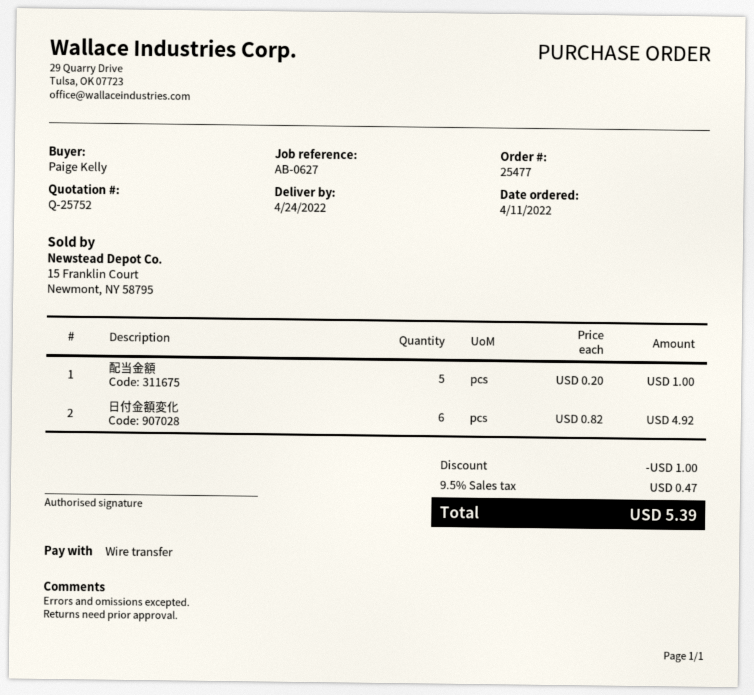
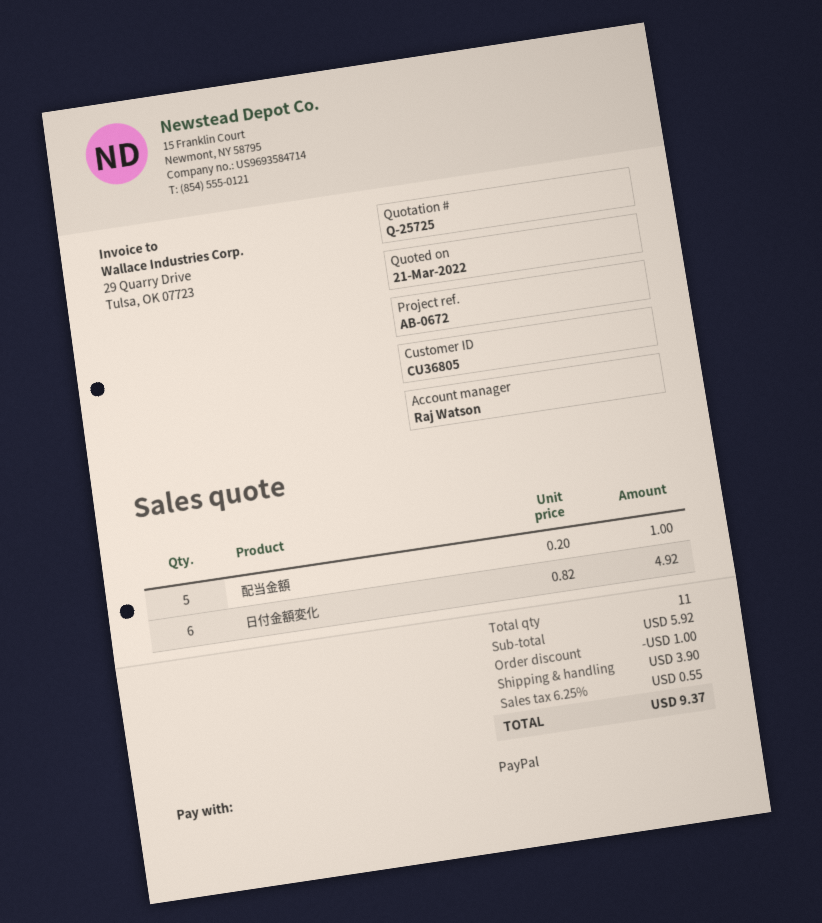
quote number: Q-25752 -> Q-25725
reference: AB-0627 -> AB-0672
payment method: bank transfer -> PayPal
shipping: none -> 3.90
tax: 9.5% = 0.47 -> 6.25% = 0.55
total: 5.39 -> 9.37

